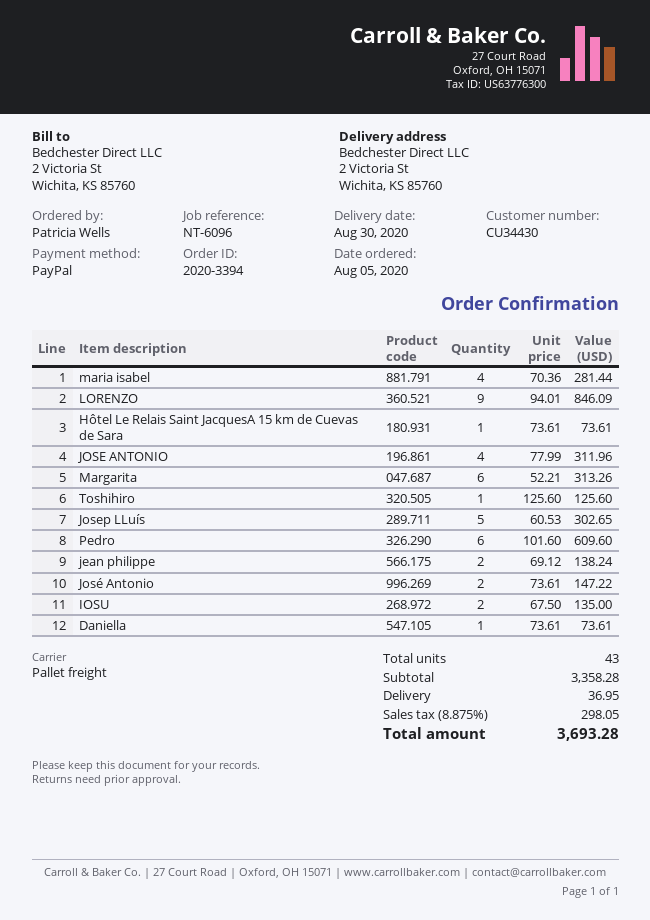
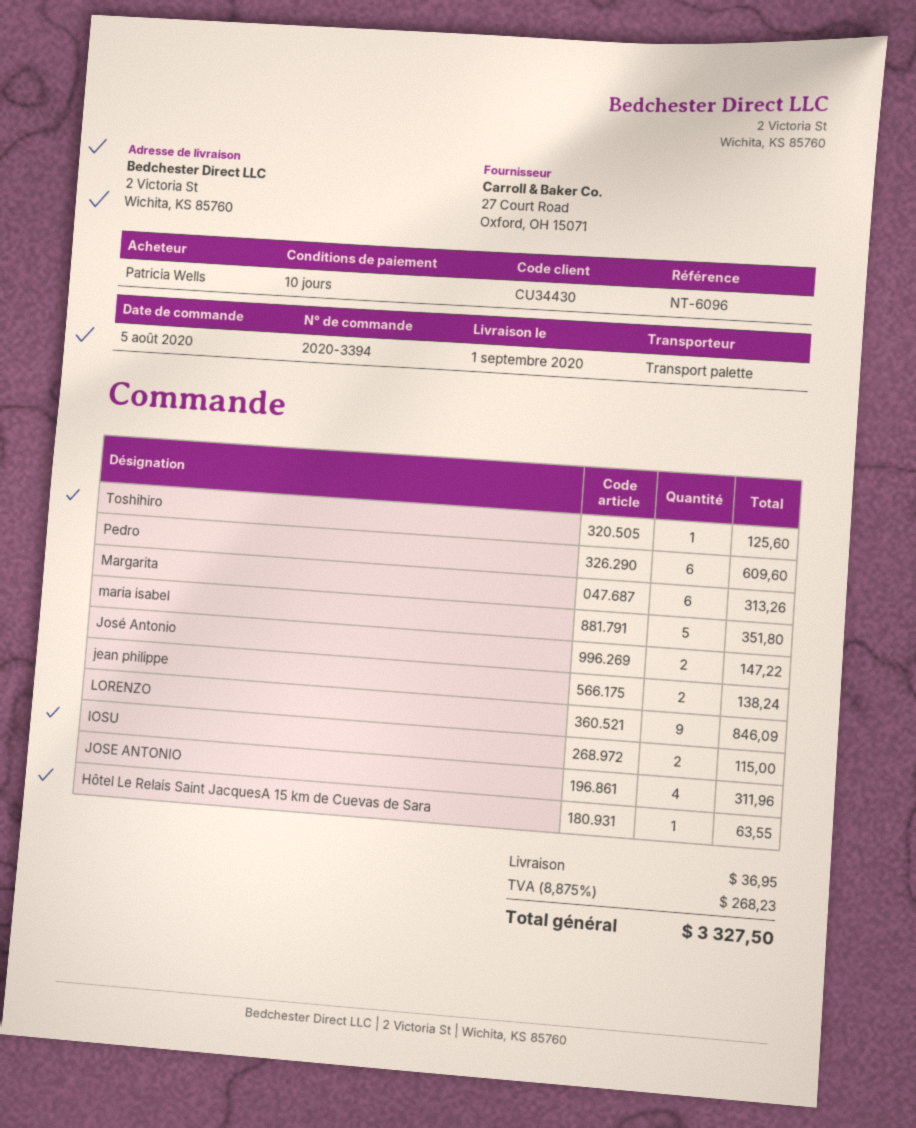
delivery date: 2020-08-30 -> 2020-09-01
maria isabel: 4 for 281.44 -> 5 for 351.80
Hôtel Le Relais Saint JacquesA 15 km de Cuevas de Sara: 1 for 73.61 -> 1 for 63.55
Josep LLuís: 5 for 302.65 -> none
IOSU: 2 for 135.00 -> 2 for 115.00
Daniella: 1 for 73.61 -> none
tax: 8.875% = 298.05 -> 8.875% = 268.23
total: 3693.28 -> 3327.50

